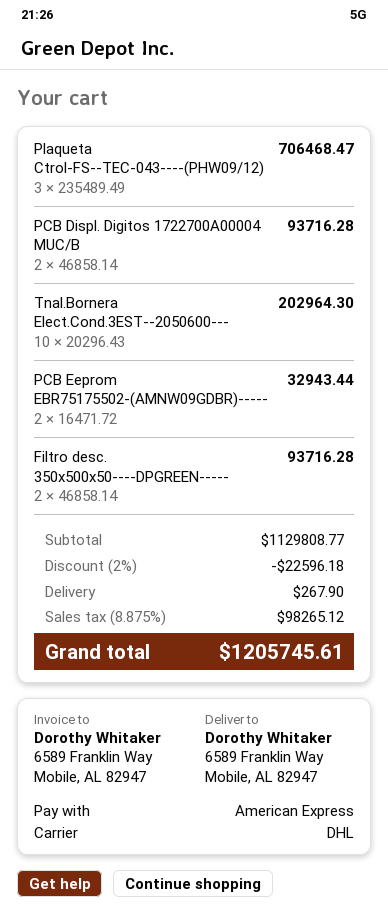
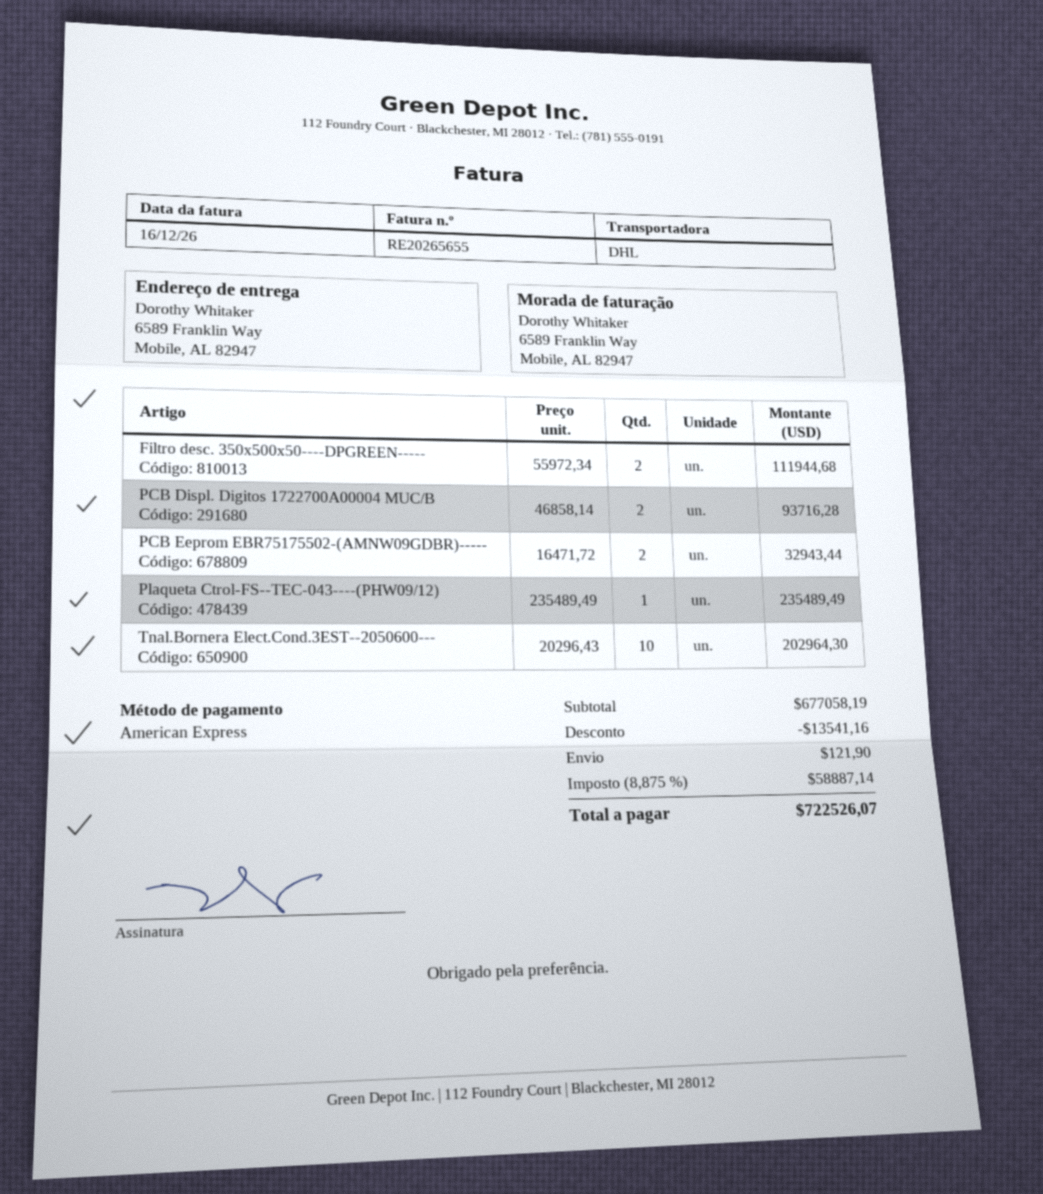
Plaqueta Ctrol-FS--TEC-043----(PHW09/12): 3 x 235489.49 = 706468.47 -> 1 x 235489.49 = 235489.49
Filtro desc. 350x500x50----DPGREEN-----: 2 x 46858.14 = 93716.28 -> 2 x 55972.34 = 111944.68
subtotal: 1129808.77 -> 677058.19
discount: 22596.18 -> 13541.16
shipping: 267.90 -> 121.90
tax: 8.875% = 98265.12 -> 8.875% = 58887.14
total: 1205745.61 -> 722526.07

